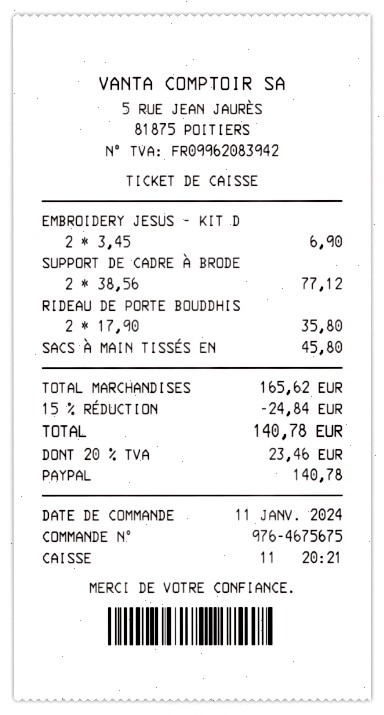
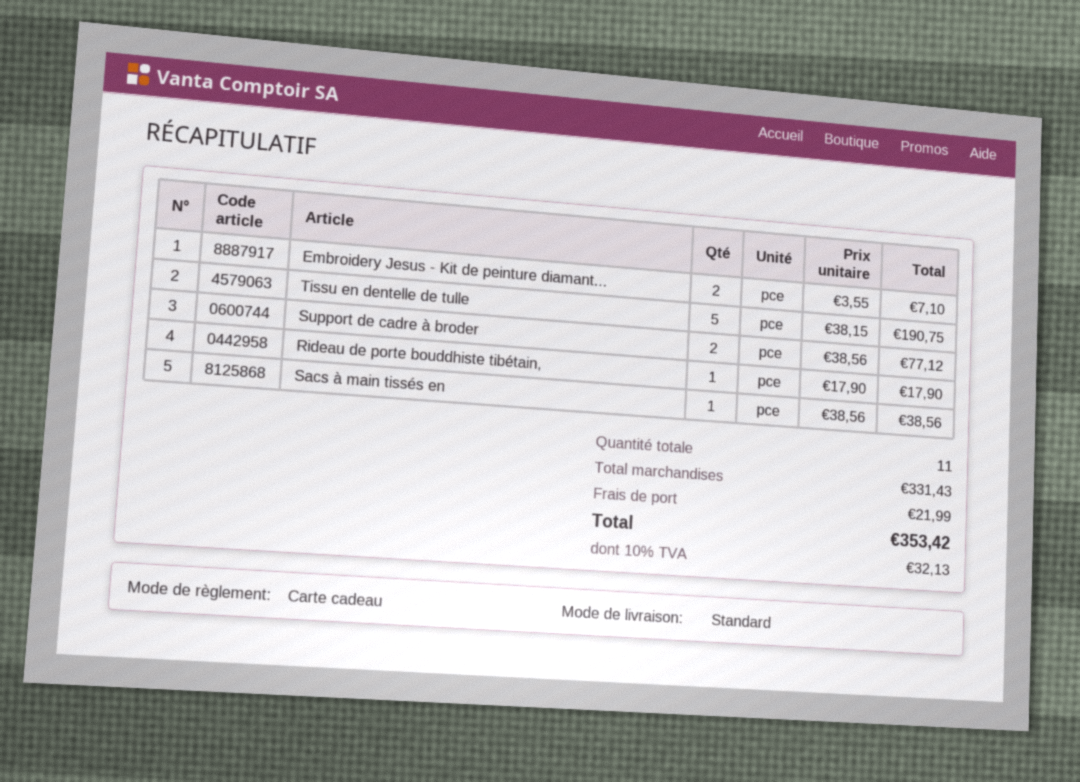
payment method: PayPal -> gift card
EMBROIDERY JESUS - KIT D: 2 x 3.45 = 6.90 -> 2 x 3.55 = 7.10
RIDEAU DE PORTE BOUDDHIS: 2 x 17.90 = 35.80 -> 1 x 17.90 = 17.90
SACS À MAIN TISSÉS EN: 1 x 45.80 = 45.80 -> 1 x 38.56 = 38.56
Tissu en dentelle de tulle: none -> 5 x 38.15 = 190.75
subtotal: 165.62 -> 331.43
discount: 15% = 24.84 -> none
shipping: none -> 21.99
tax: 20% = 23.46 -> 10% = 32.13
total: 140.78 -> 353.42

